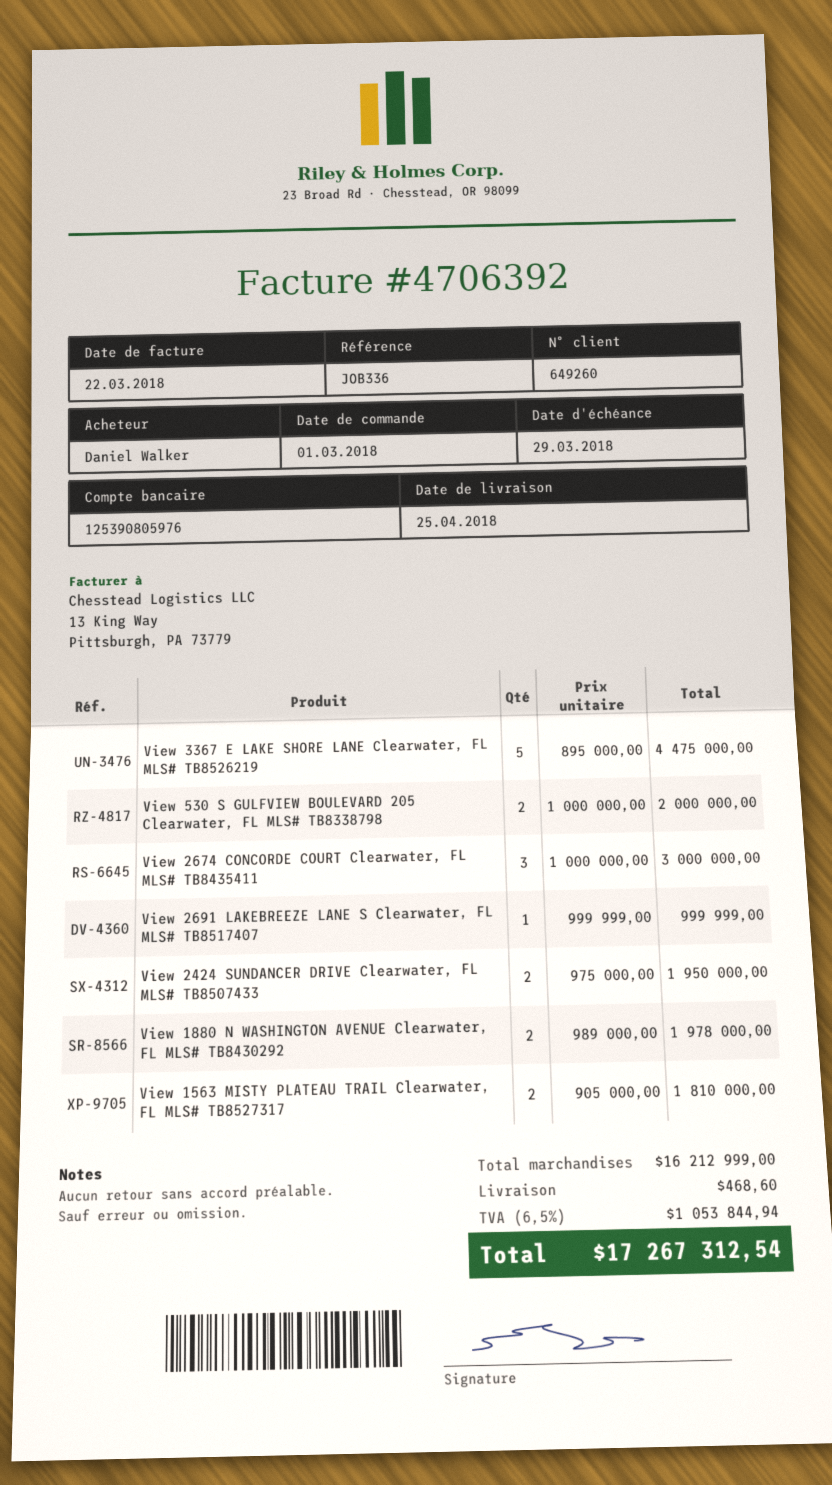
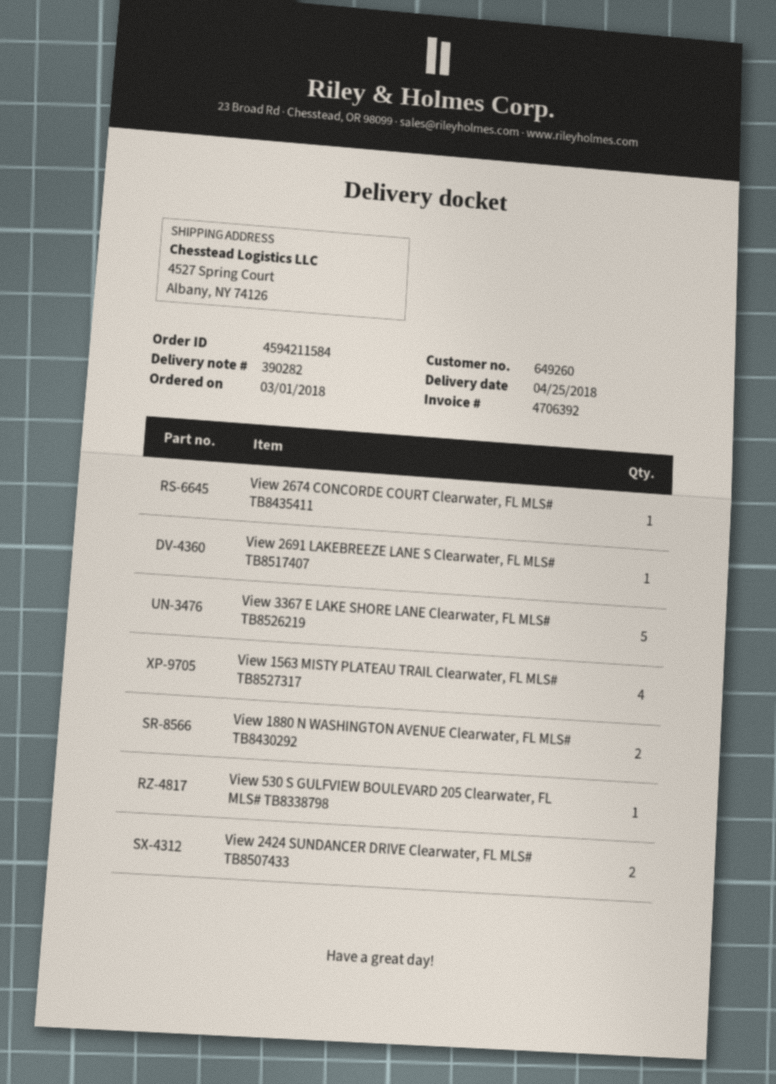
View 530 S GULFVIEW BOULEVARD 205 Clearwater, FL MLS# TB8338798: 2 -> 1
View 2674 CONCORDE COURT Clearwater, FL MLS# TB8435411: 3 -> 1
View 1563 MISTY PLATEAU TRAIL Clearwater, FL MLS# TB8527317: 2 -> 4

